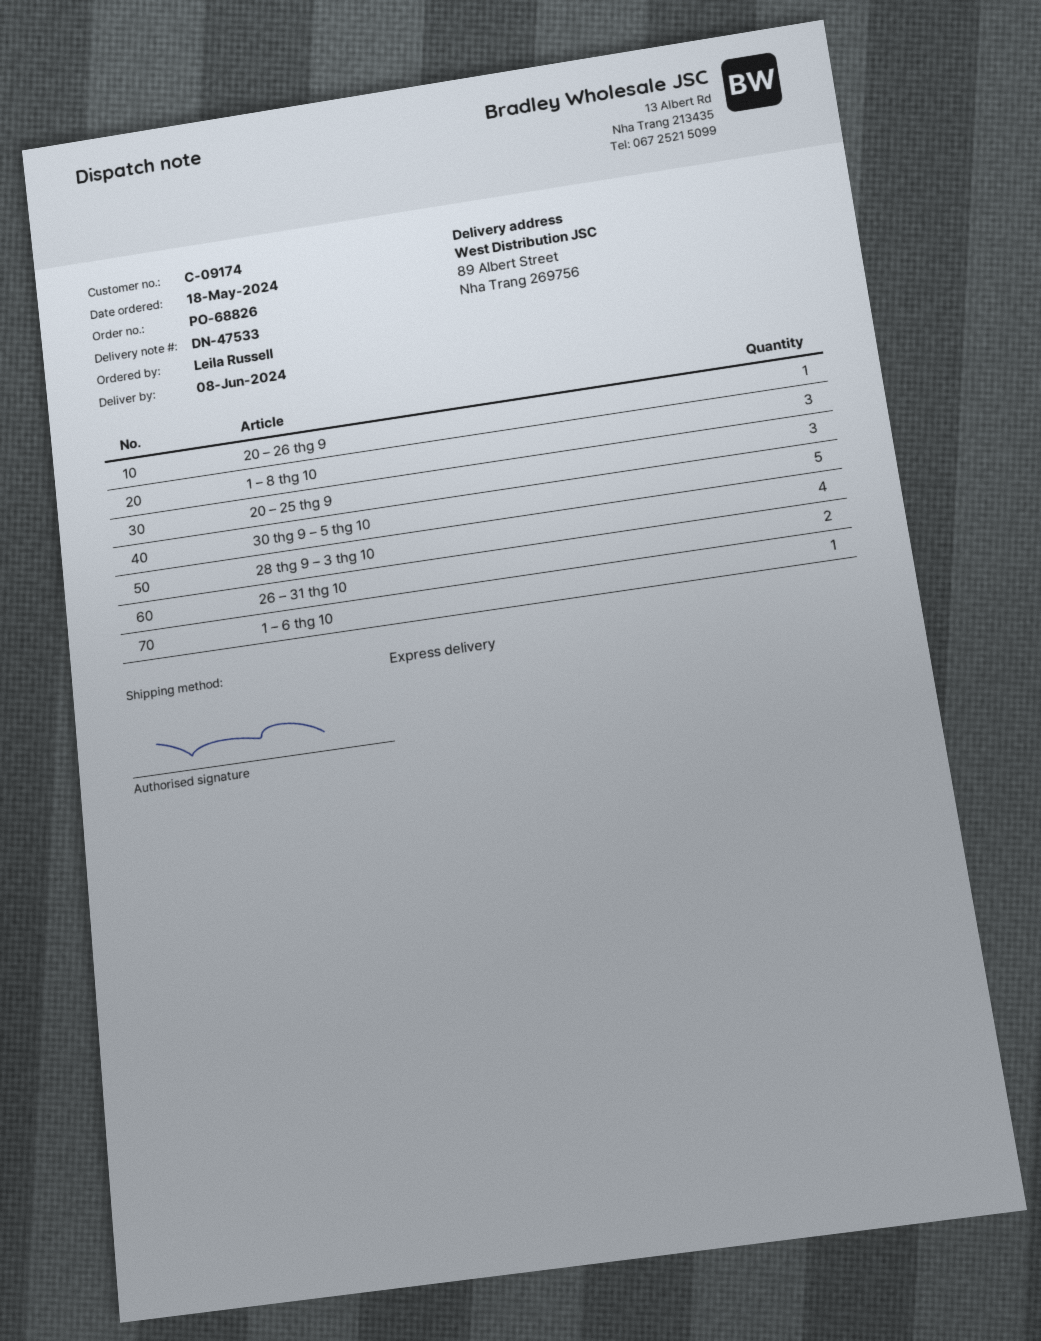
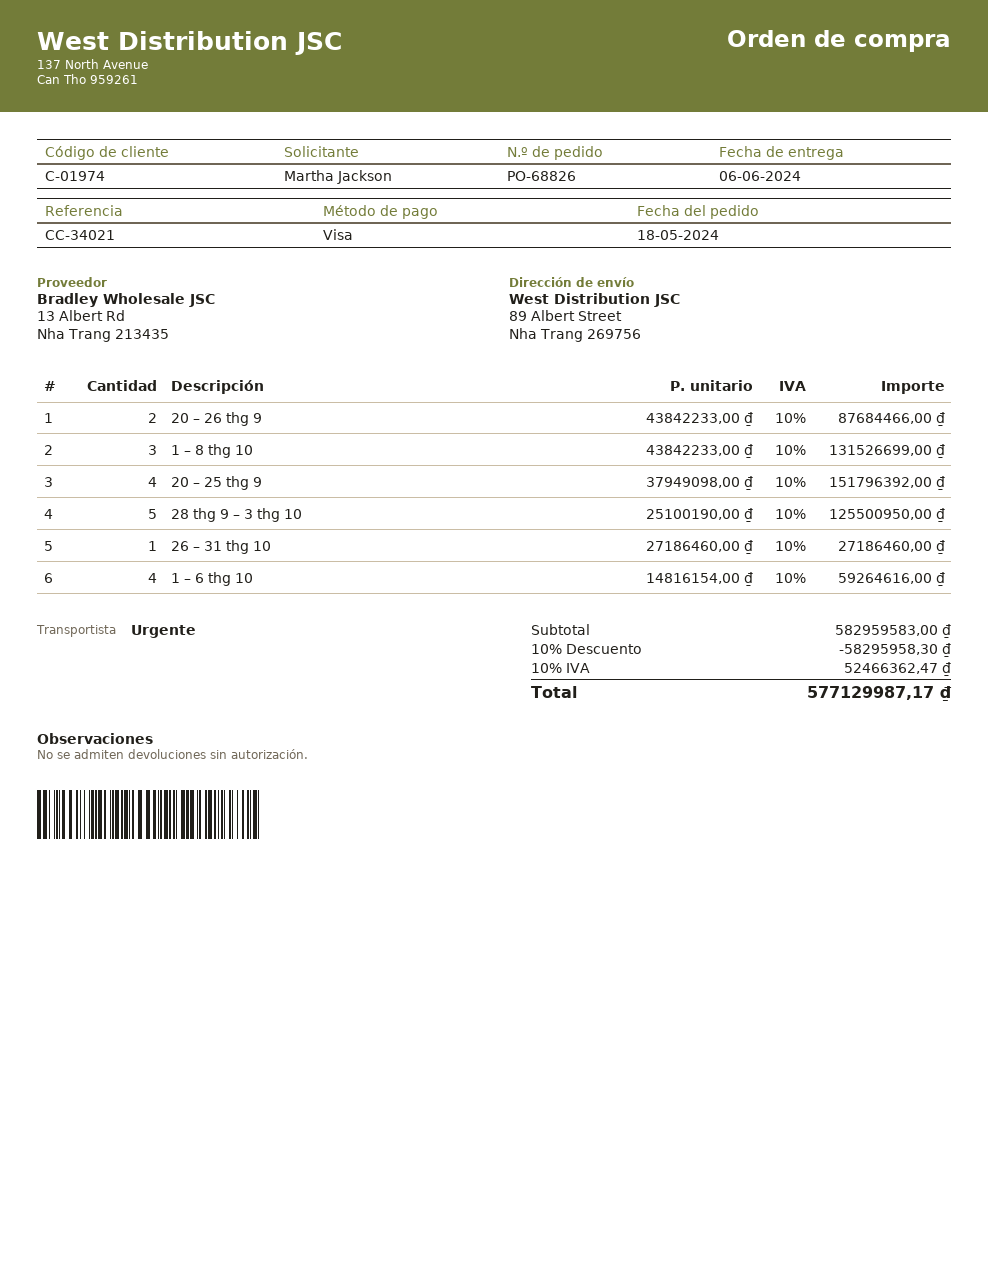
delivery date: 2024-06-08 -> 2024-06-06
customer number: C-09174 -> C-01974
ordered by: Leila Russell -> Martha Jackson
20 – 26 thg 9: 1 -> 2
20 – 25 thg 9: 3 -> 4
30 thg 9 – 5 thg 10: 5 -> none
28 thg 9 – 3 thg 10: 4 -> 5
26 – 31 thg 10: 2 -> 1
1 – 6 thg 10: 1 -> 4

